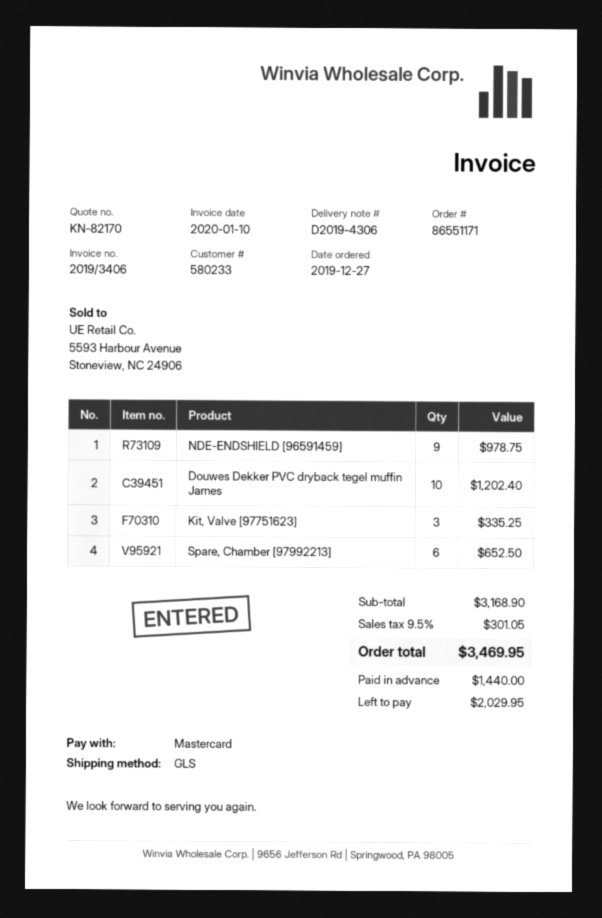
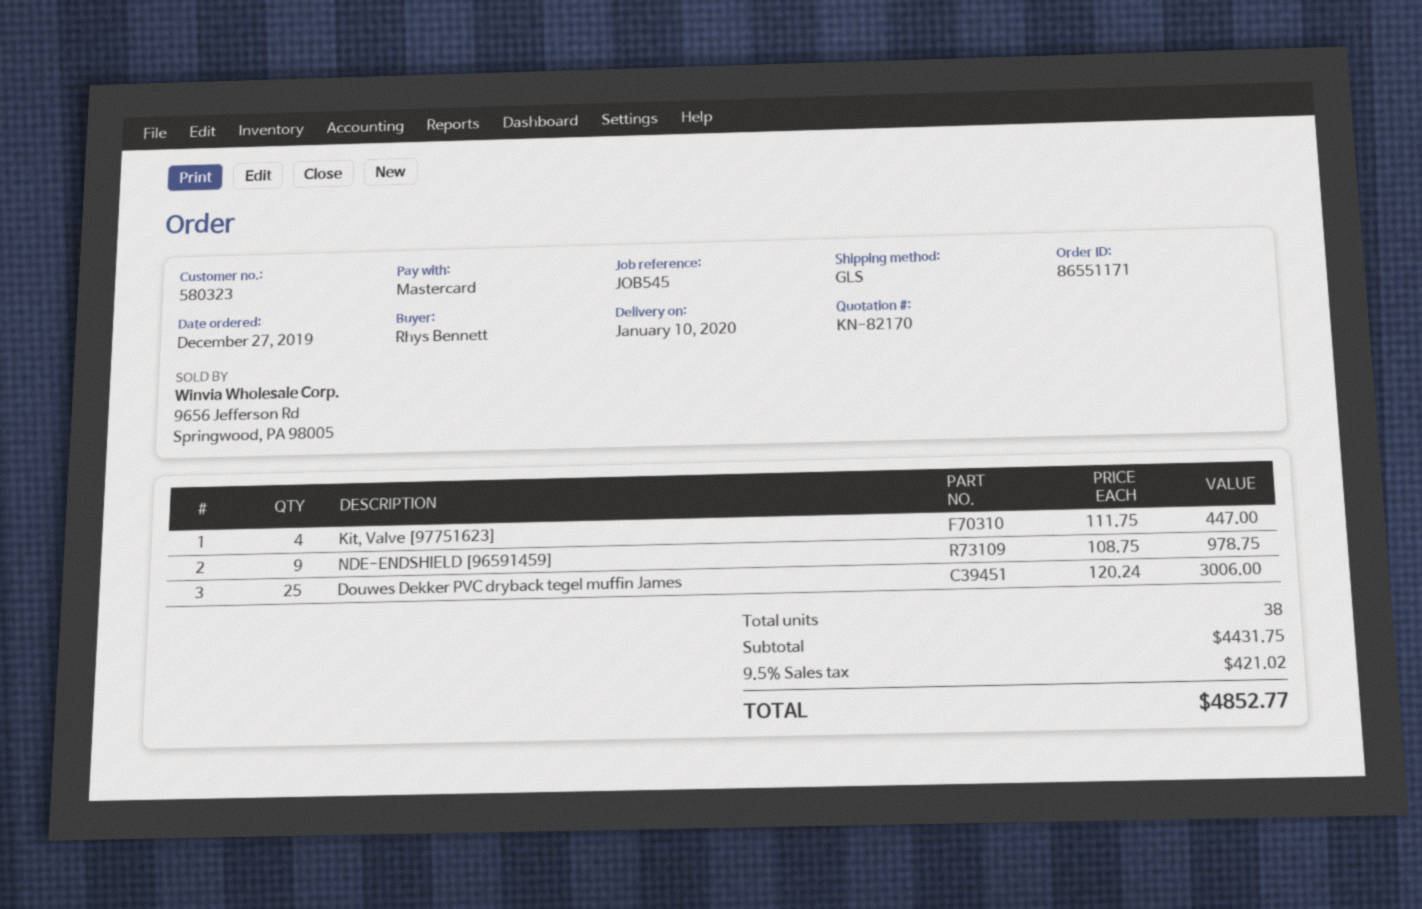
customer number: 580233 -> 580323
Douwes Dekker PVC dryback tegel muffin James: 10 for 1202.40 -> 25 for 3006.00
Kit, Valve [97751623]: 3 for 335.25 -> 4 for 447.00
Spare, Chamber [97992213]: 6 for 652.50 -> none
subtotal: 3168.90 -> 4431.75
tax: 9.5% = 301.05 -> 9.5% = 421.02
total: 3469.95 -> 4852.77

